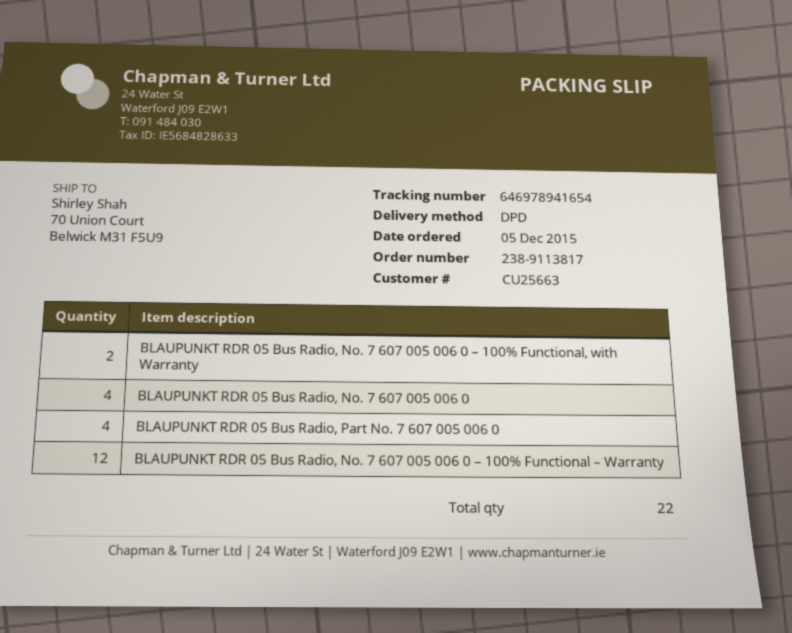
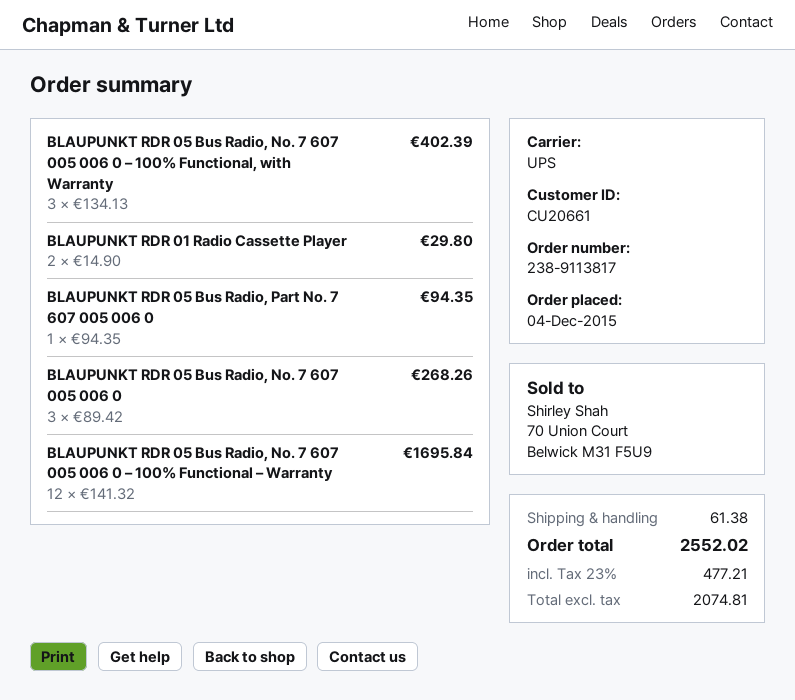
order date: 2015-12-05 -> 2015-12-04
customer number: CU25663 -> CU20661
shipping method: DPD -> UPS
BLAUPUNKT RDR 05 Bus Radio, No. 7 607 005 006 0 – 100% Functional, with Warranty: 2 -> 3
BLAUPUNKT RDR 05 Bus Radio, No. 7 607 005 006 0: 4 -> 3
BLAUPUNKT RDR 05 Bus Radio, Part No. 7 607 005 006 0: 4 -> 1
BLAUPUNKT RDR 01 Radio Cassette Player: none -> 2

